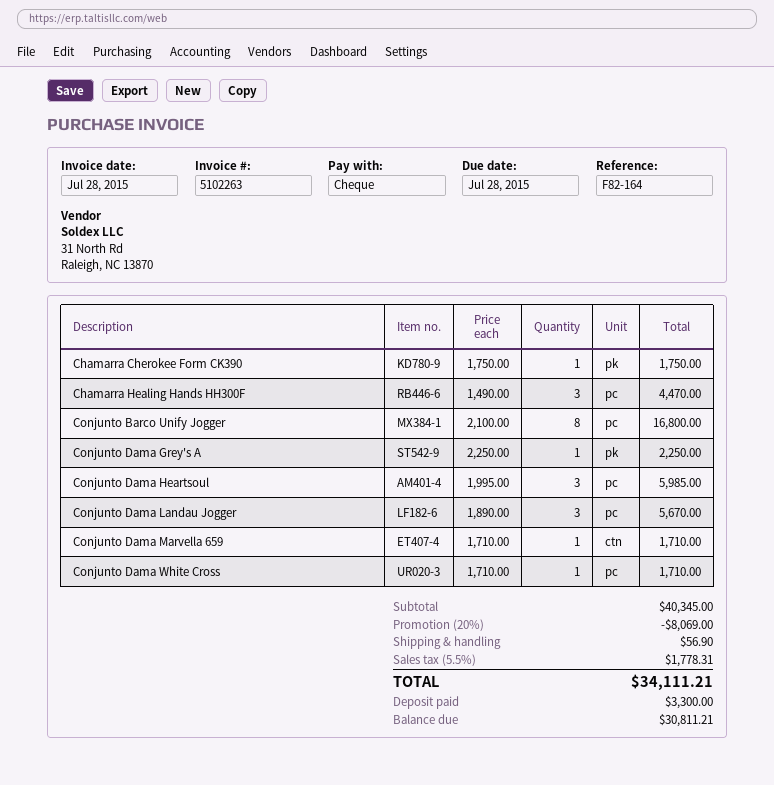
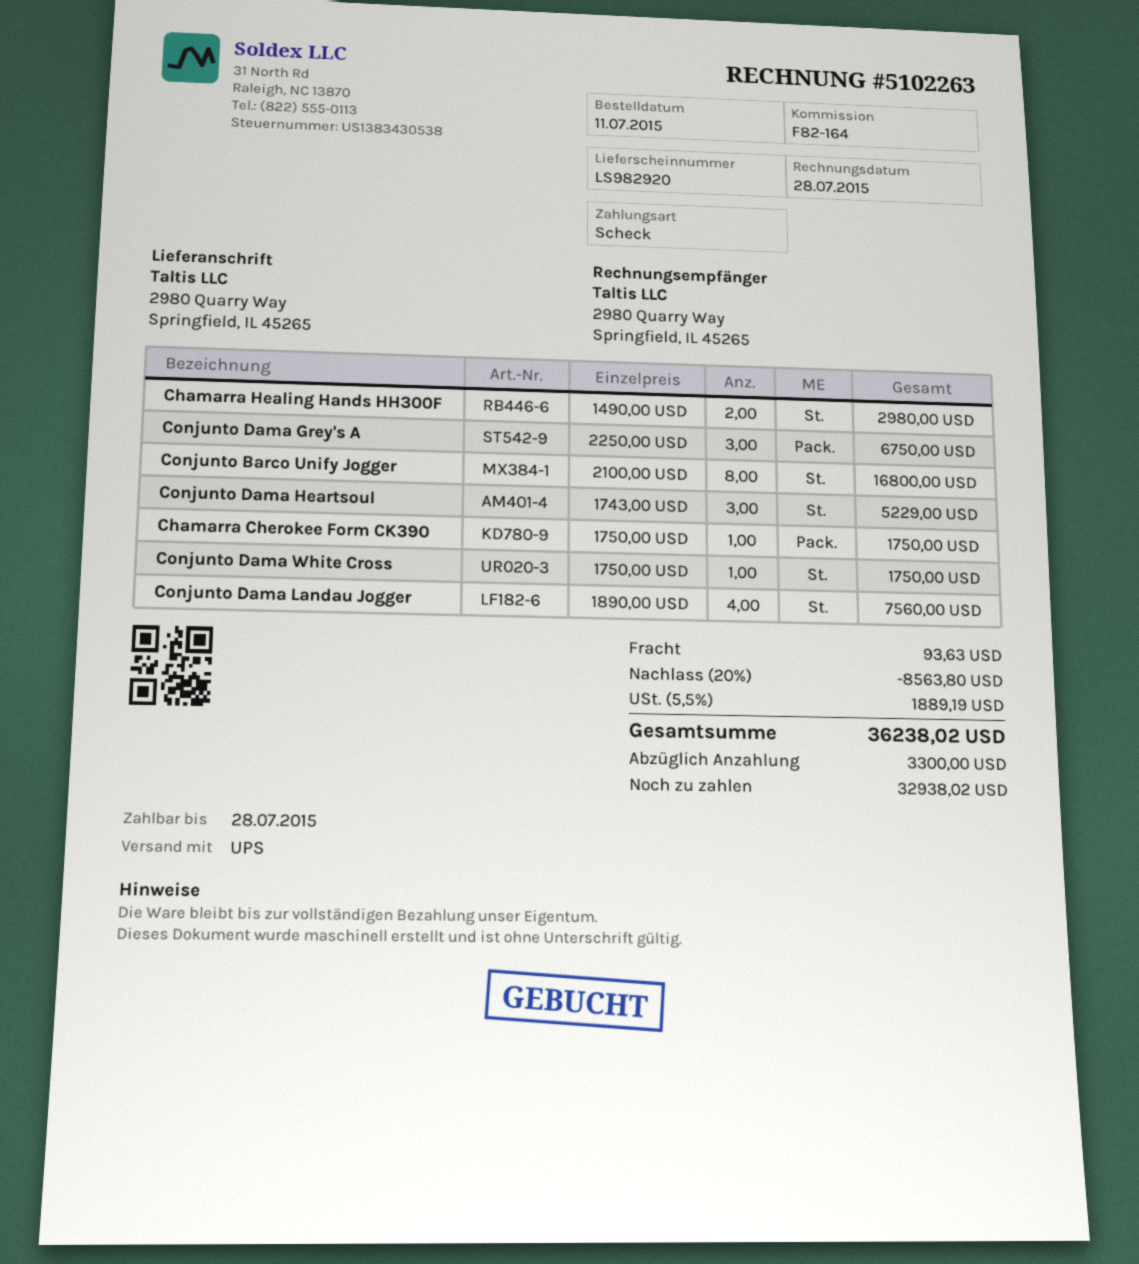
Chamarra Healing Hands HH300F: 3 x 1490.00 = 4470.00 -> 2 x 1490.00 = 2980.00
Conjunto Dama Grey's A: 1 x 2250.00 = 2250.00 -> 3 x 2250.00 = 6750.00
Conjunto Dama Heartsoul: 3 x 1995.00 = 5985.00 -> 3 x 1743.00 = 5229.00
Conjunto Dama Landau Jogger: 3 x 1890.00 = 5670.00 -> 4 x 1890.00 = 7560.00
Conjunto Dama Marvella 659: 1 x 1710.00 = 1710.00 -> none
Conjunto Dama White Cross: 1 x 1710.00 = 1710.00 -> 1 x 1750.00 = 1750.00
discount: 20% = 8069.00 -> 20% = 8563.80
shipping: 56.90 -> 93.63
tax: 5.5% = 1778.31 -> 5.5% = 1889.19
total: 34111.21 -> 36238.02
balance: 30811.21 -> 32938.02

